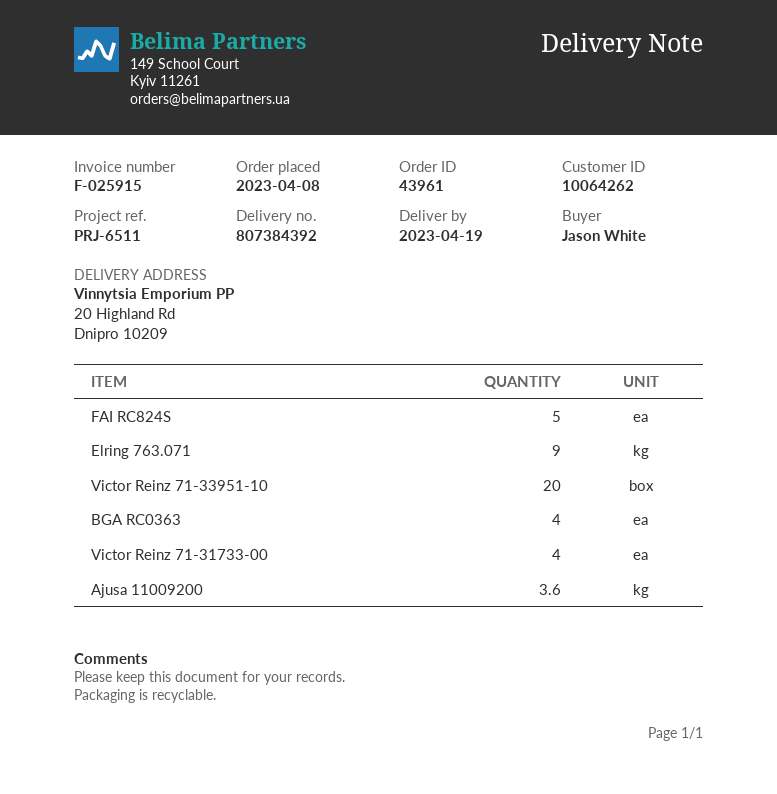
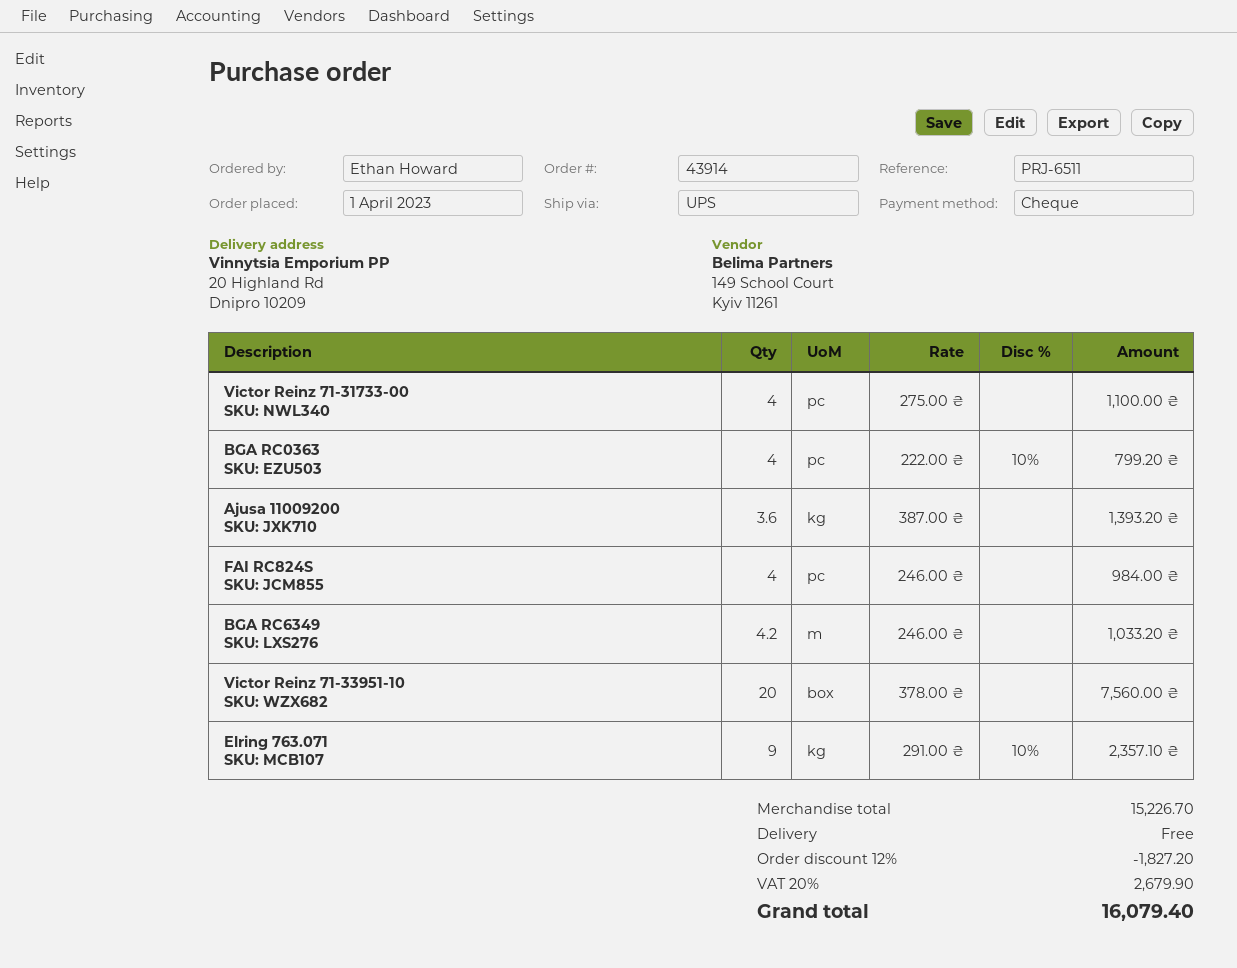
order number: 43961 -> 43914
order date: 2023-04-08 -> 2023-04-01
ordered by: Jason White -> Ethan Howard
FAI RC824S: 5 -> 4
BGA RC6349: none -> 4.2

